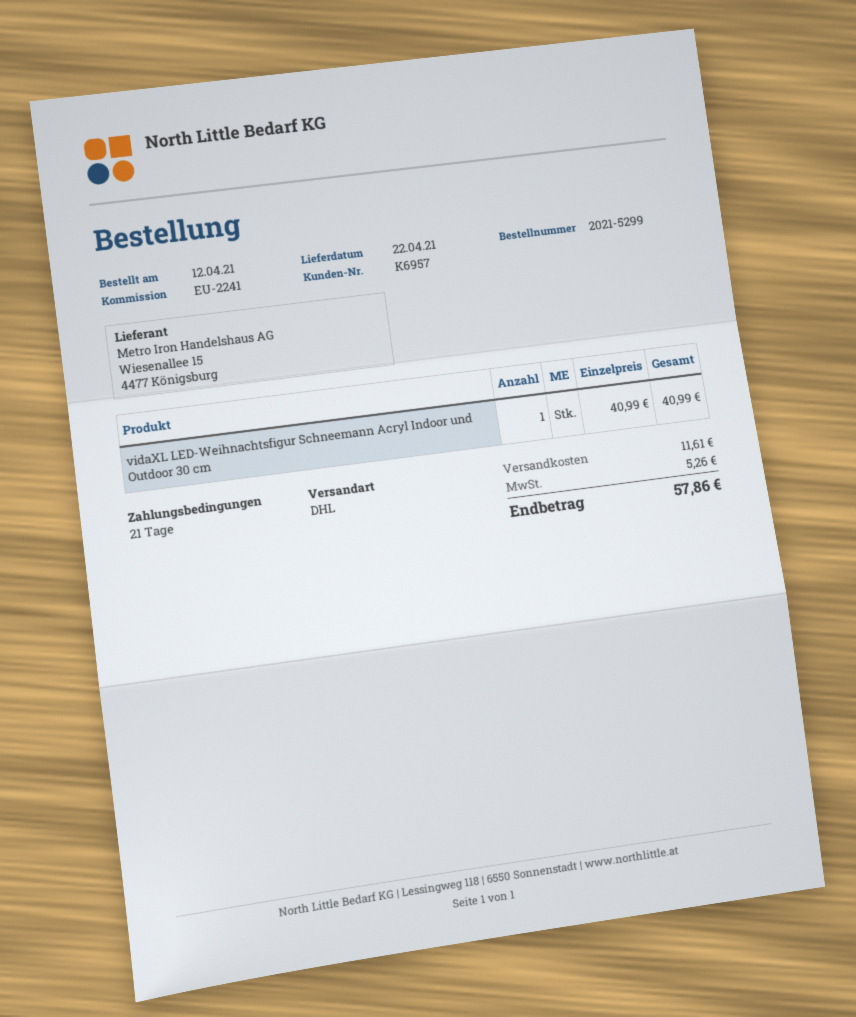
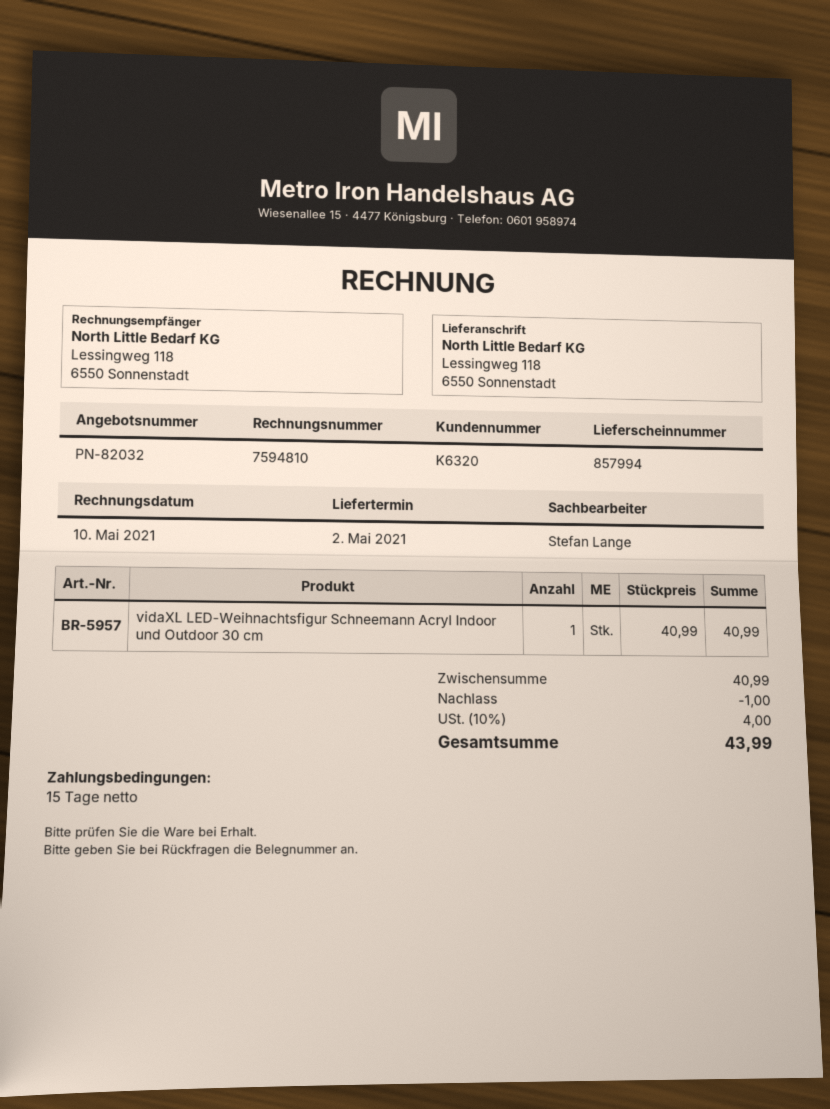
delivery date: 2021-04-22 -> 2021-05-02
payment terms: 21 days -> 15 days
customer number: K6957 -> K6320
discount: none -> 1.00
shipping: 11.61 -> none
tax: 5.26 -> 4.00
total: 57.86 -> 43.99

